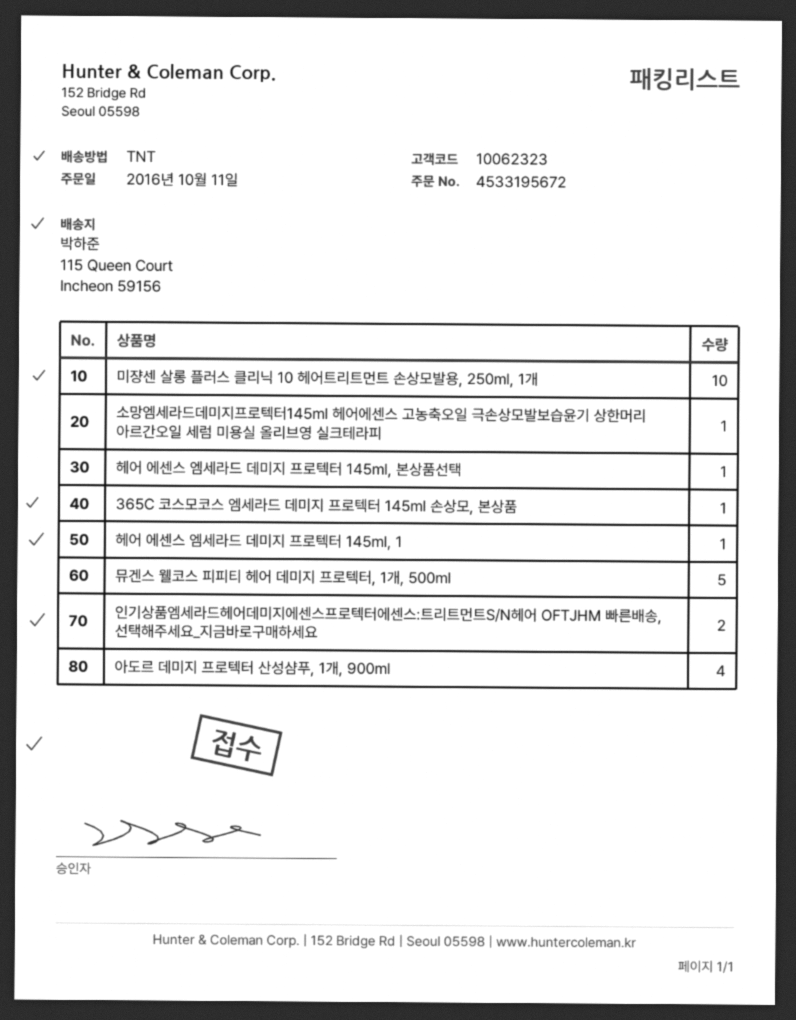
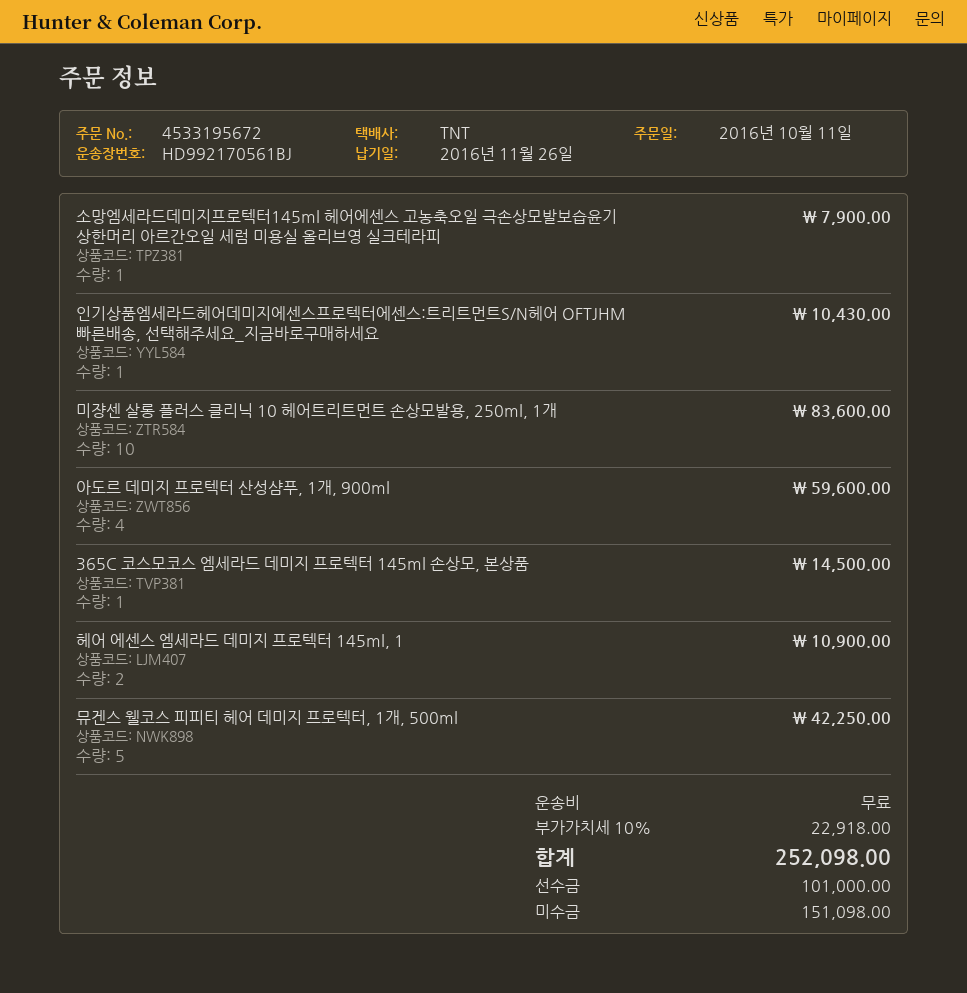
헤어 에센스 엠세라드 데미지 프로텍터 145ml, 본상품선택: 1 -> none
헤어 에센스 엠세라드 데미지 프로텍터 145ml, 1: 1 -> 2
인기상품엠세라드헤어데미지에센스프로텍터에센스:트리트먼트S/N헤어 OFTJHM 빠른배송, 선택해주세요_지금바로구매하세요: 2 -> 1

